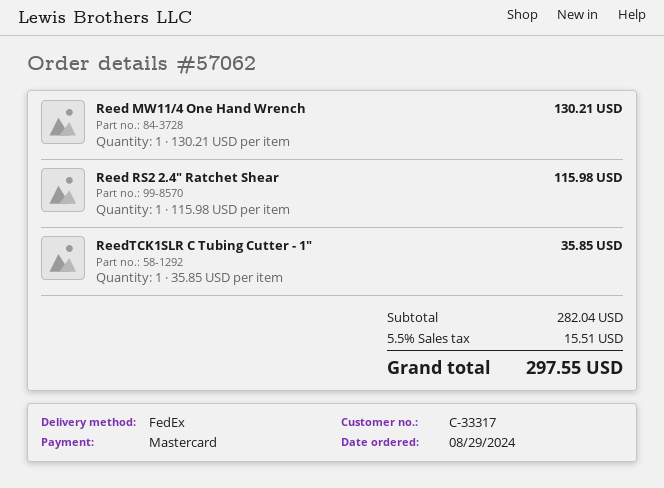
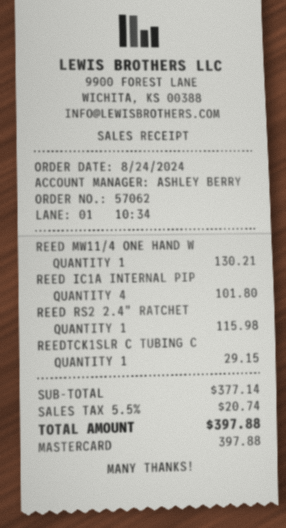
order date: 2024-08-29 -> 2024-08-24
ReedTCK1SLR C Tubing Cutter - 1": 1 for 35.85 -> 1 for 29.15
REED IC1A INTERNAL PIP: none -> 4 for 101.80
subtotal: 282.04 -> 377.14
tax: 5.5% = 15.51 -> 5.5% = 20.74
total: 297.55 -> 397.88

